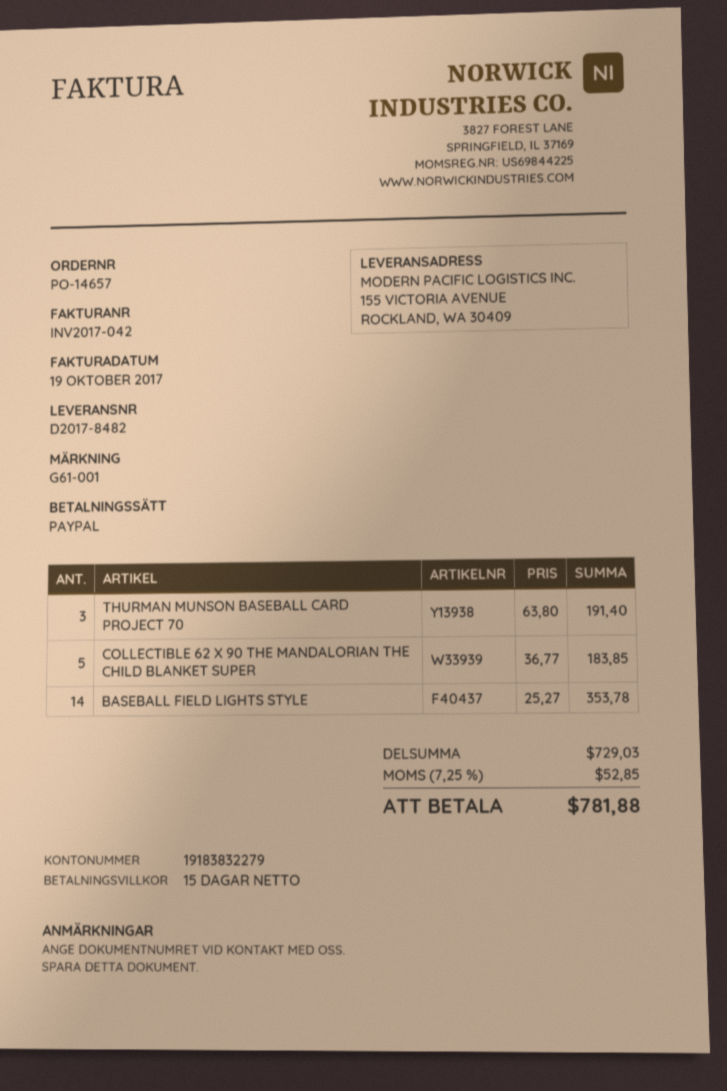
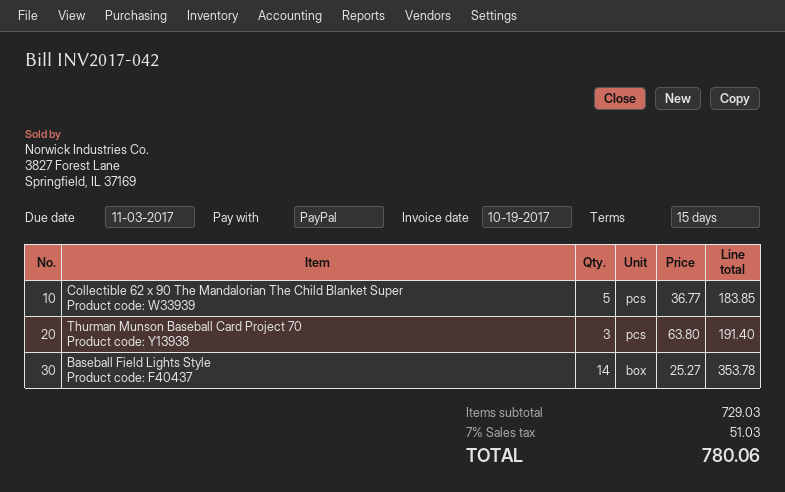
tax: 7.25% = 52.85 -> 7% = 51.03
total: 781.88 -> 780.06

